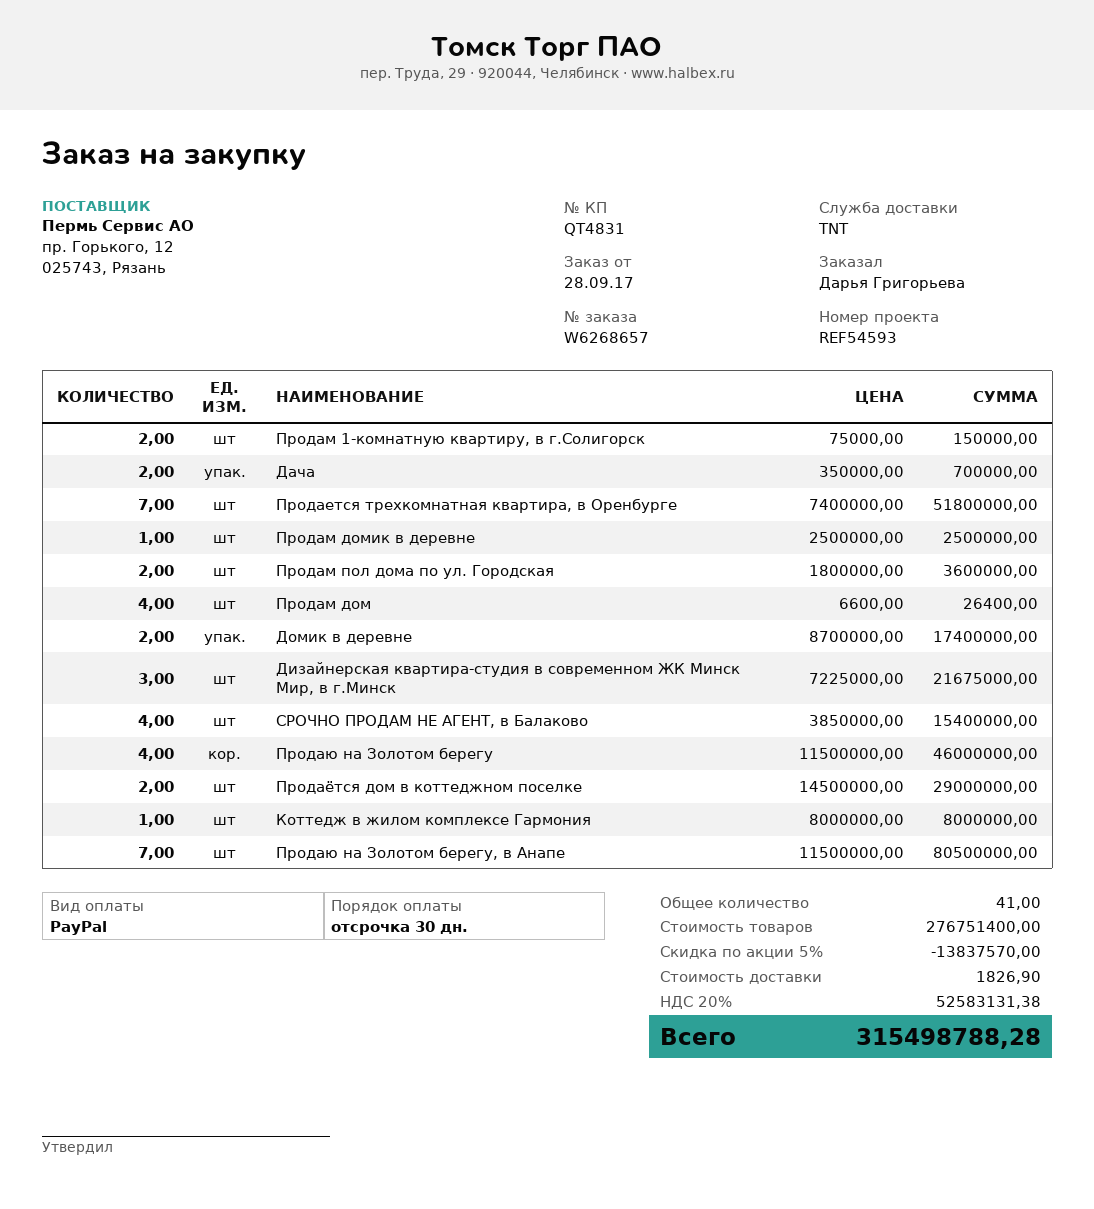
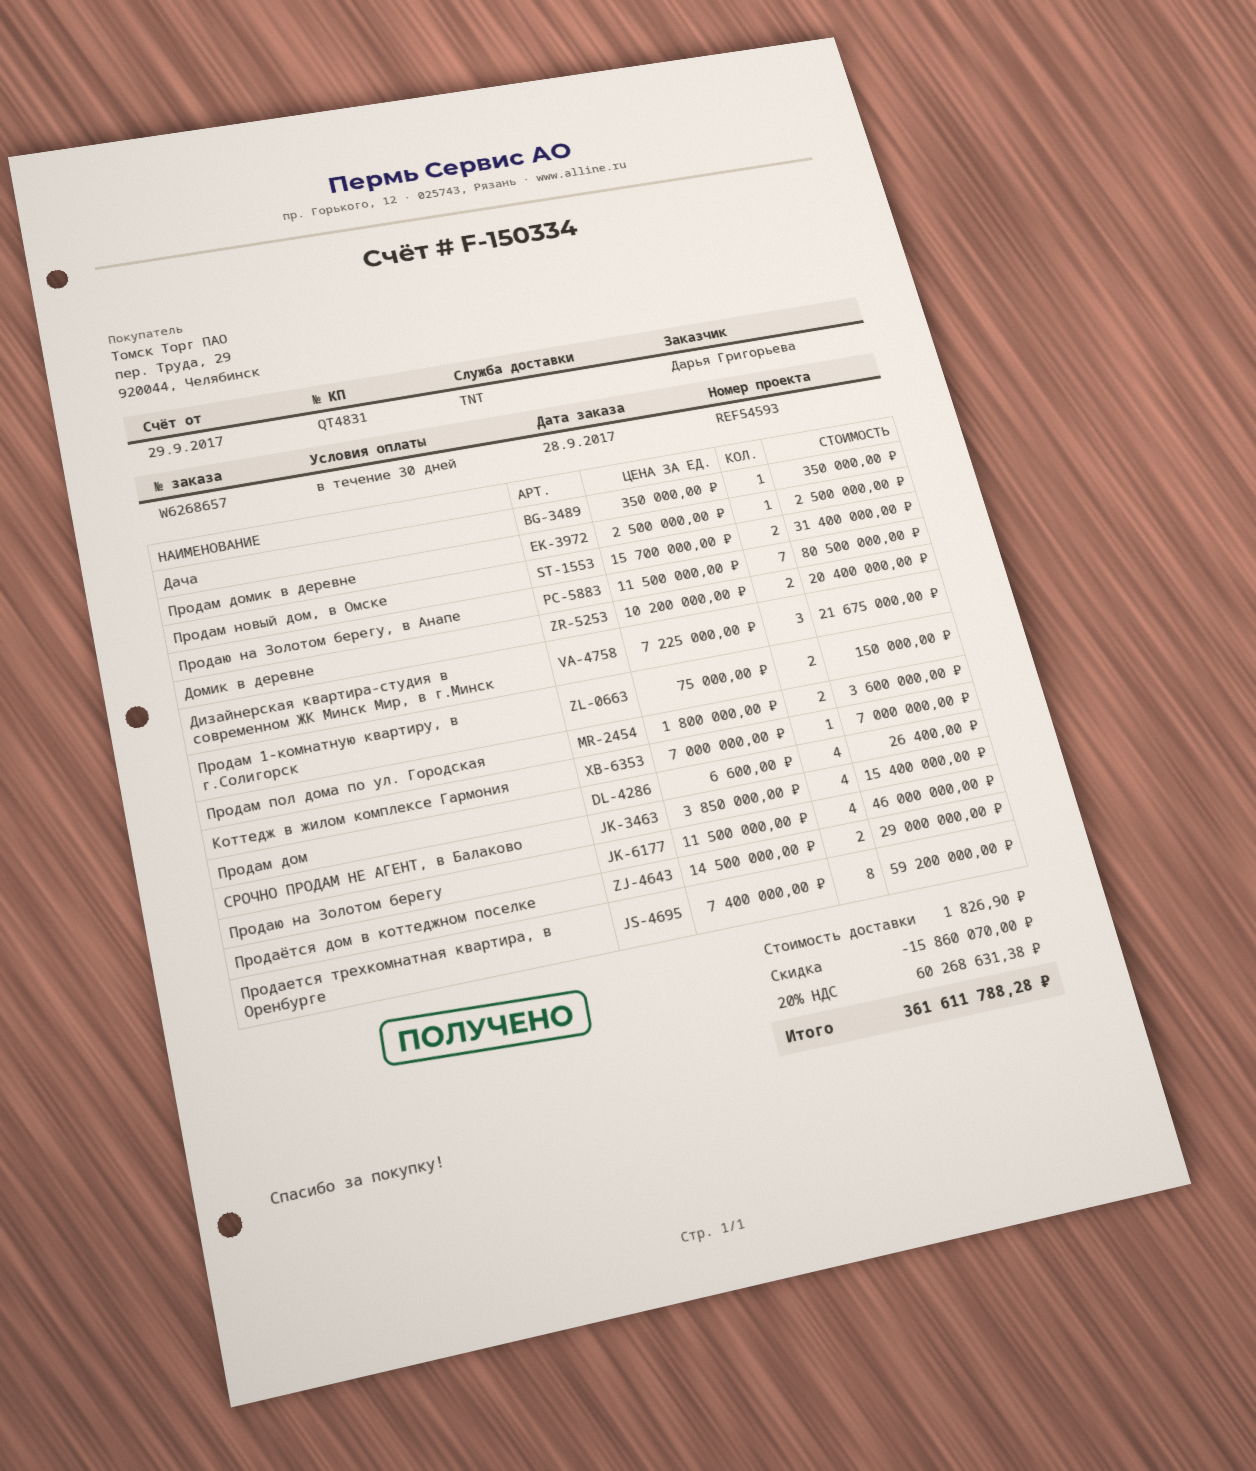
Дача: 2 x 350000.00 = 700000.00 -> 1 x 350000.00 = 350000.00
Продается трехкомнатная квартира, в Оренбурге: 7 x 7400000.00 = 51800000.00 -> 8 x 7400000.00 = 59200000.00
Домик в деревне: 2 x 8700000.00 = 17400000.00 -> 2 x 10200000.00 = 20400000.00
Коттедж в жилом комплексе Гармония: 1 x 8000000.00 = 8000000.00 -> 1 x 7000000.00 = 7000000.00
Продам новый дом, в Омске: none -> 2 x 15700000.00 = 31400000.00
discount: 13837570.00 -> 15860070.00
tax: 20% = 52583131.38 -> 20% = 60268631.38
total: 315498788.28 -> 361611788.28

